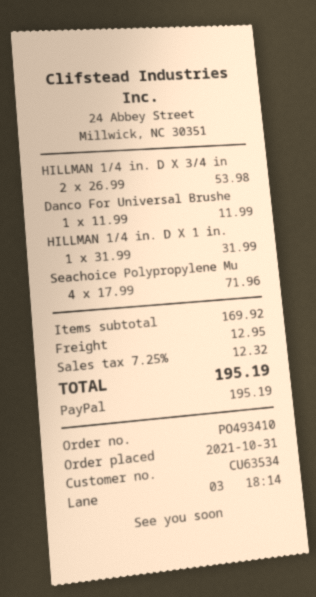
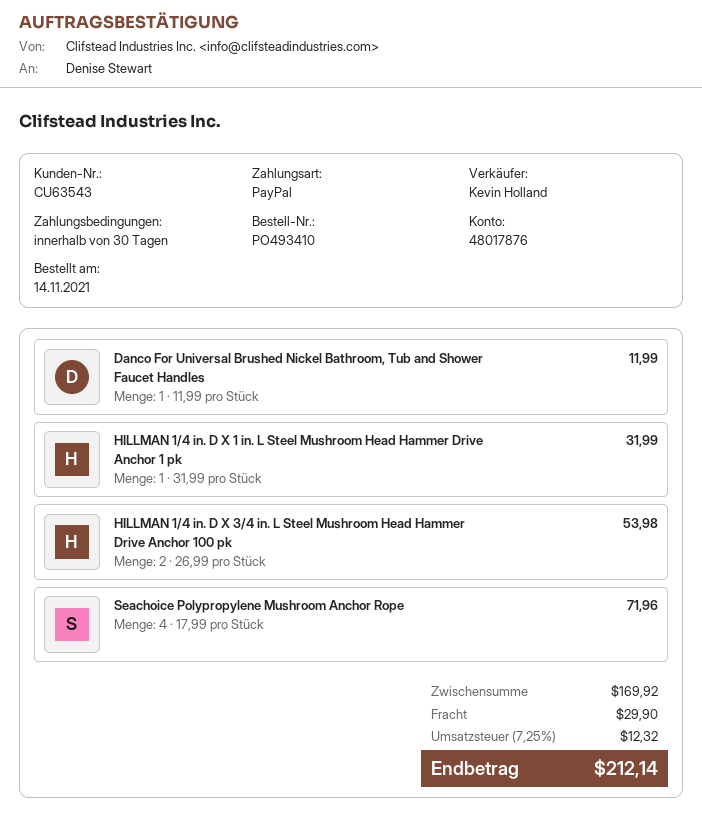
order date: 2021-10-31 -> 2021-11-14
customer number: CU63534 -> CU63543
shipping: 12.95 -> 29.90
total: 195.19 -> 212.14

